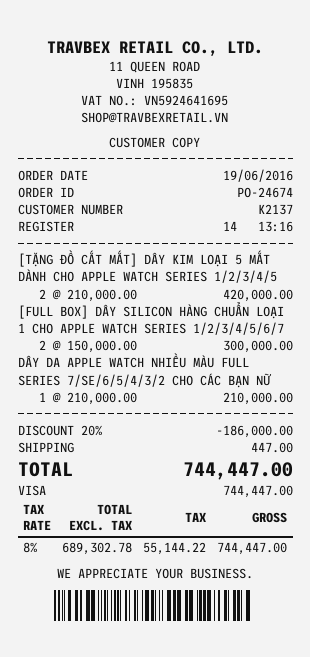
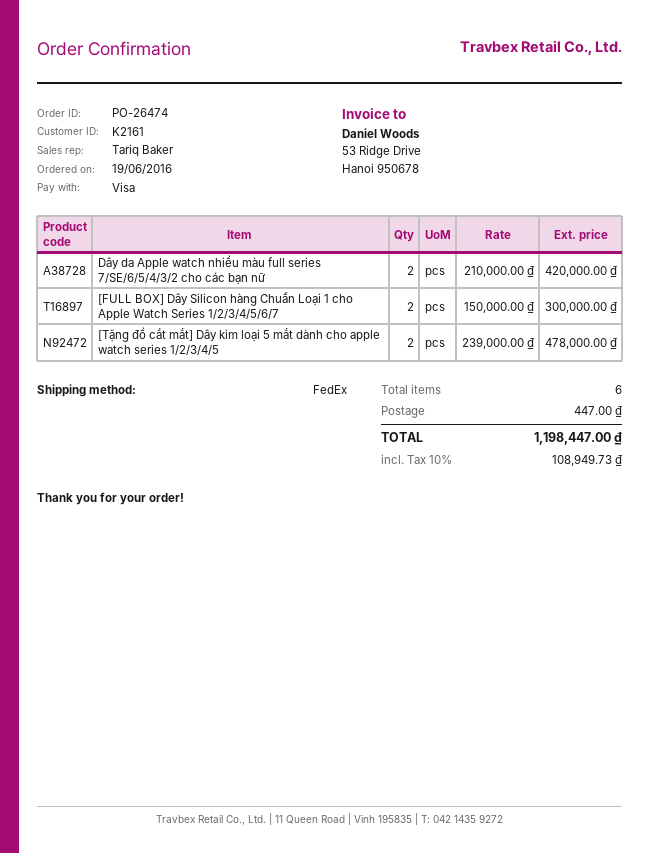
order number: PO-24674 -> PO-26474
customer number: K2137 -> K2161
[TẶNG ĐỒ CẮT MẮT] DÂY KIM LOẠI 5 MẮT DÀNH CHO APPLE WATCH SERIES 1/2/3/4/5: 2 x 210000.00 = 420000.00 -> 2 x 239000.00 = 478000.00
DÂY DA APPLE WATCH NHIỀU MÀU FULL SERIES 7/SE/6/5/4/3/2 CHO CÁC BẠN NỮ: 1 x 210000.00 = 210000.00 -> 2 x 210000.00 = 420000.00
discount: 20% = 186000.00 -> none
tax: 8% = 55144.22 -> 10% = 108949.73
total: 744447.00 -> 1198447.00

